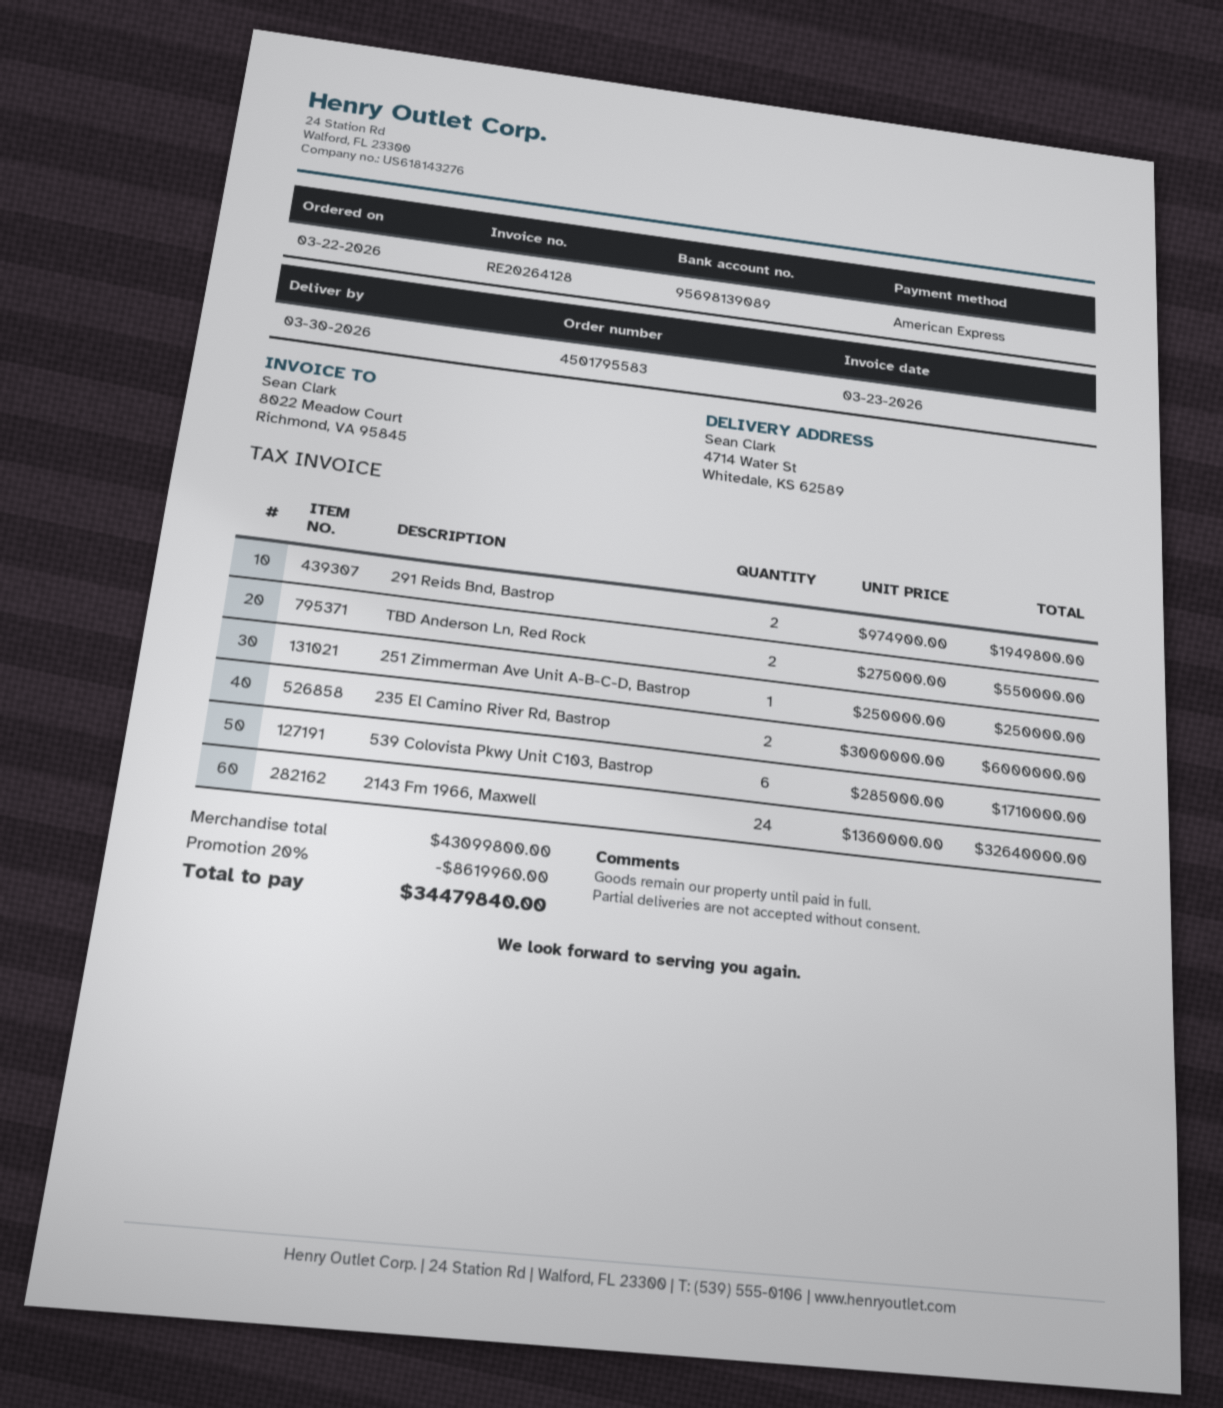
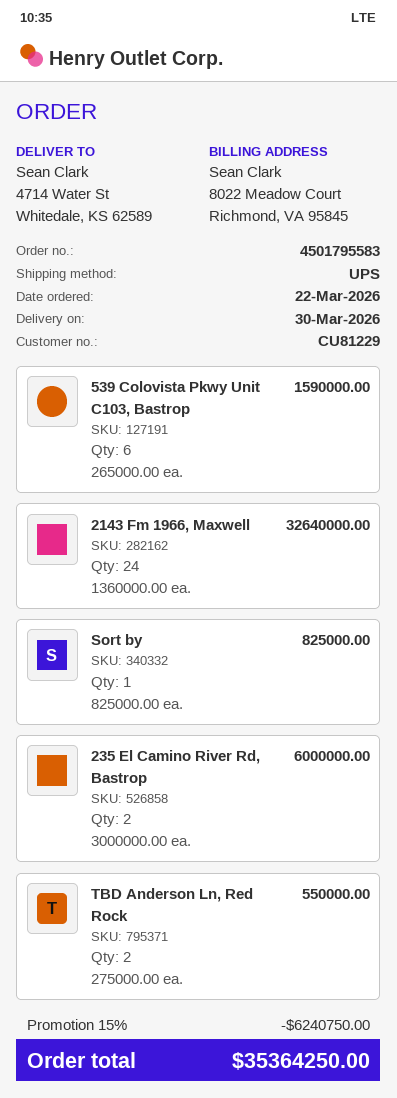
291 Reids Bnd, Bastrop: 2 x 974900.00 = 1949800.00 -> none
251 Zimmerman Ave Unit A-B-C-D, Bastrop: 1 x 250000.00 = 250000.00 -> none
539 Colovista Pkwy Unit C103, Bastrop: 6 x 285000.00 = 1710000.00 -> 6 x 265000.00 = 1590000.00
Sort by: none -> 1 x 825000.00 = 825000.00
discount: 20% = 8619960.00 -> 15% = 6240750.00
total: 34479840.00 -> 35364250.00

